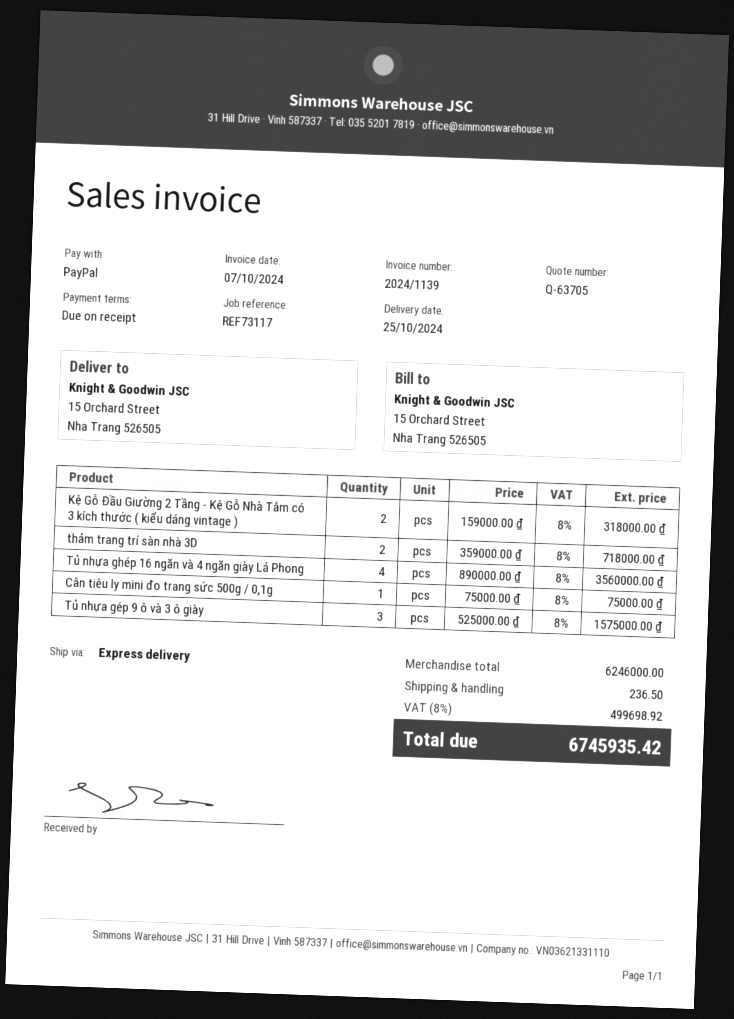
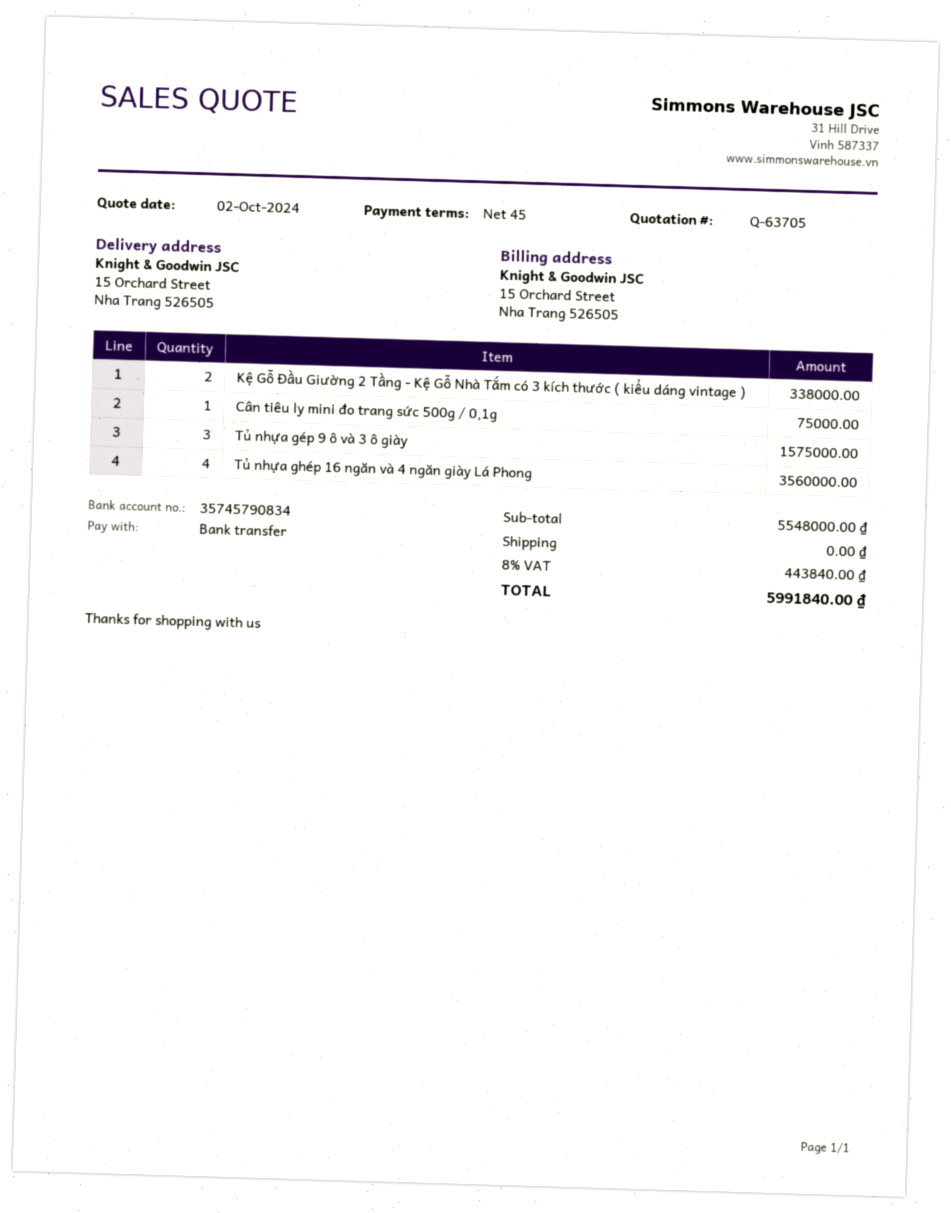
payment terms: on receipt -> 45 days
payment method: PayPal -> bank transfer
Kệ Gỗ Đầu Giường 2 Tầng - Kệ Gỗ Nhà Tắm có 3 kích thước ( kiểu dáng vintage ): 2 for 318000.00 -> 2 for 338000.00
thảm trang trí sàn nhà 3D: 2 for 718000.00 -> none
subtotal: 6246000.00 -> 5548000.00
shipping: 236.50 -> 0.00
tax: 8% = 499698.92 -> 8% = 443840.00
total: 6745935.42 -> 5991840.00

